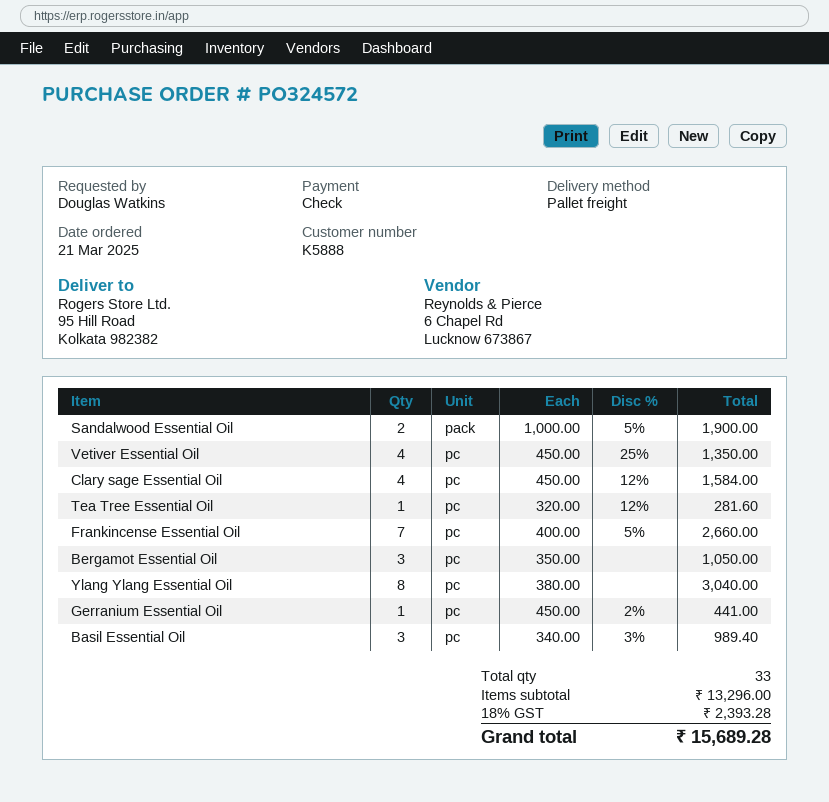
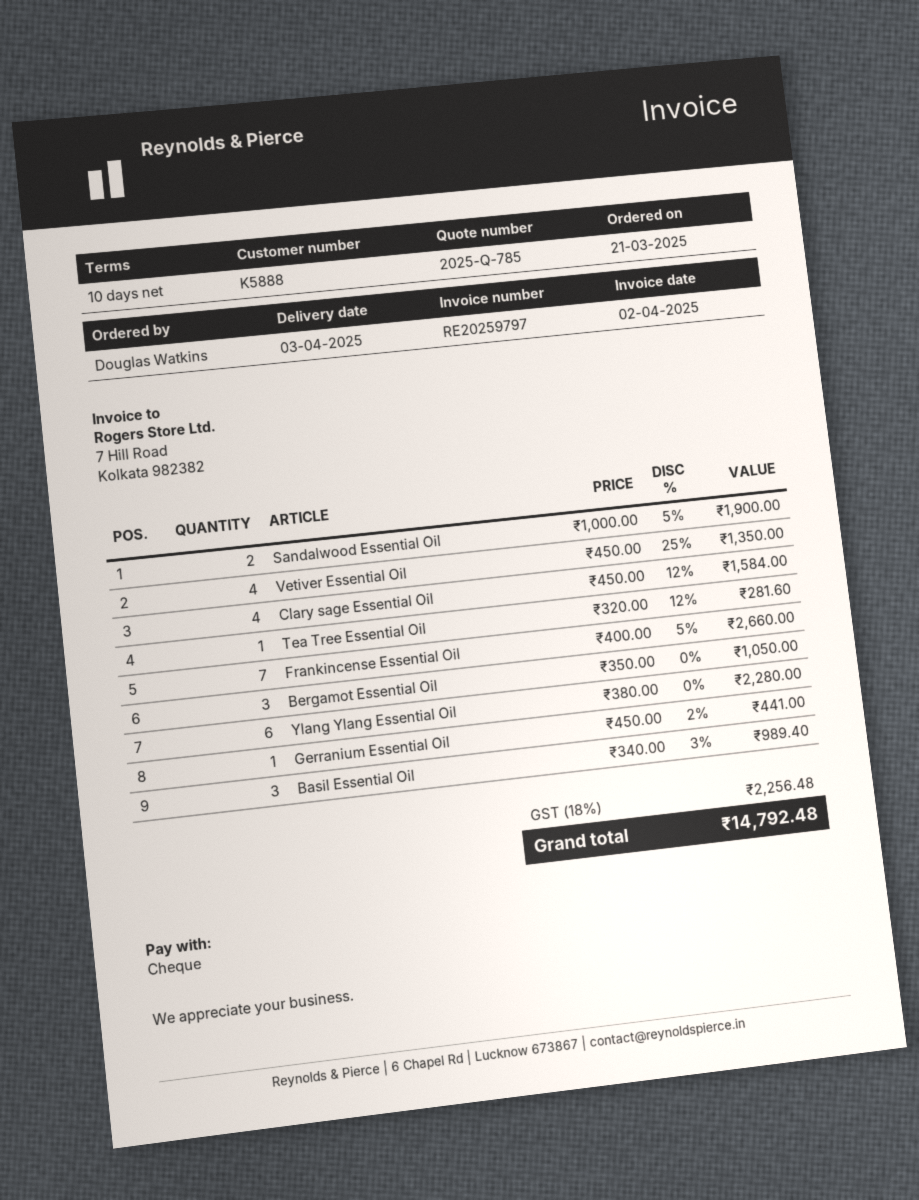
Ylang Ylang Essential Oil: 8 x 380.00 = 3040.00 -> 6 x 380.00 = 2280.00
tax: 18% = 2393.28 -> 18% = 2256.48
total: 15689.28 -> 14792.48

